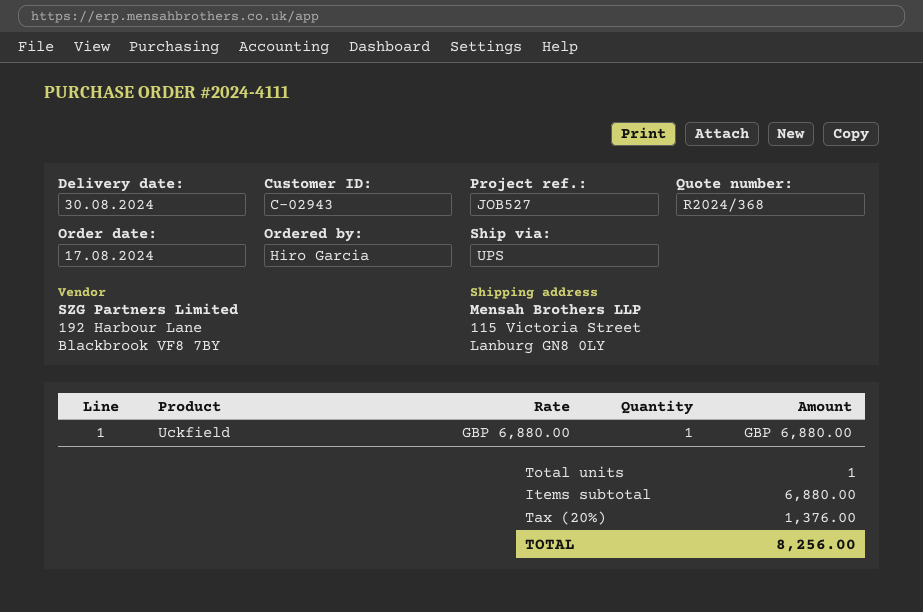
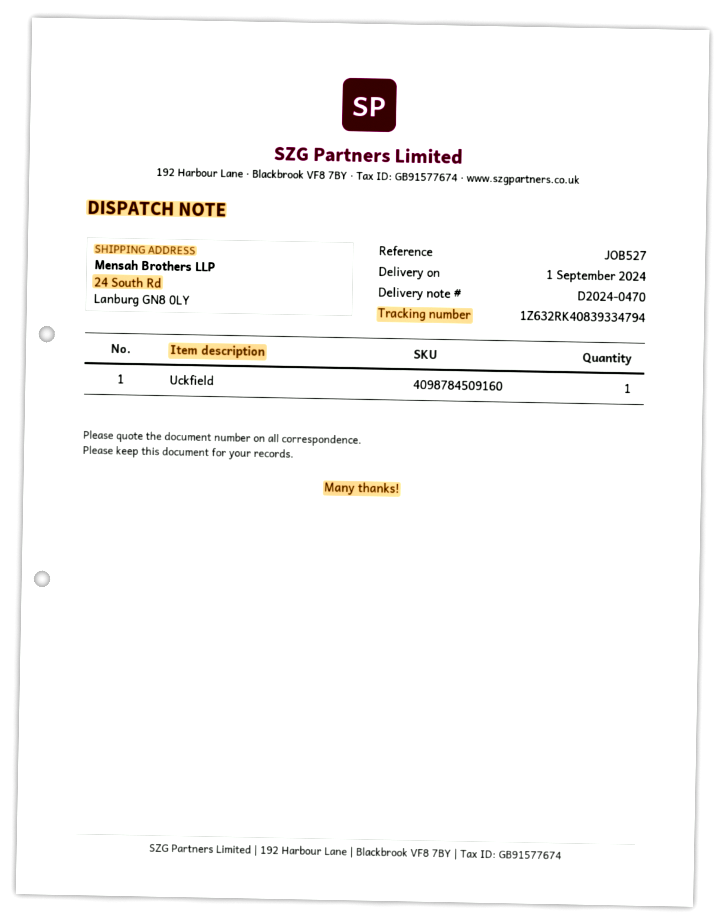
delivery date: 2024-08-30 -> 2024-09-01
ship to: 115 Victoria Street, Lanburg GN8 0LY -> 24 South Rd, Lanburg GN8 0LY

